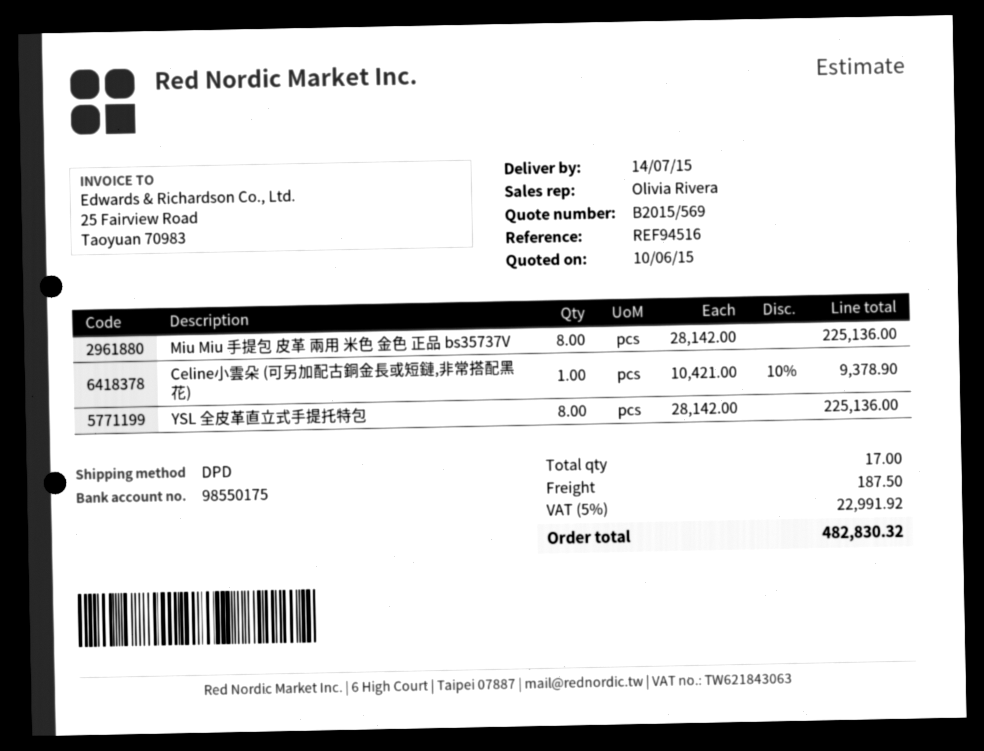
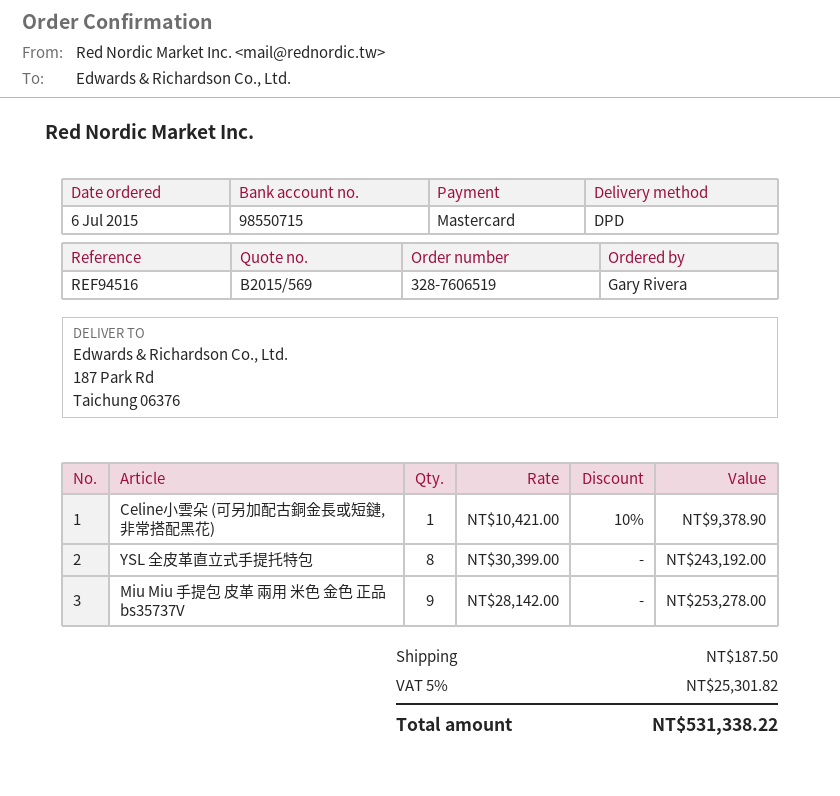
bank account: 98550175 -> 98550715
Miu Miu 手提包 皮革 兩用 米色 金色 正品 bs35737V: 8 x 28142.00 = 225136.00 -> 9 x 28142.00 = 253278.00
YSL 全皮革直立式手提托特包: 8 x 28142.00 = 225136.00 -> 8 x 30399.00 = 243192.00
tax: 5% = 22991.92 -> 5% = 25301.82
total: 482830.32 -> 531338.22

